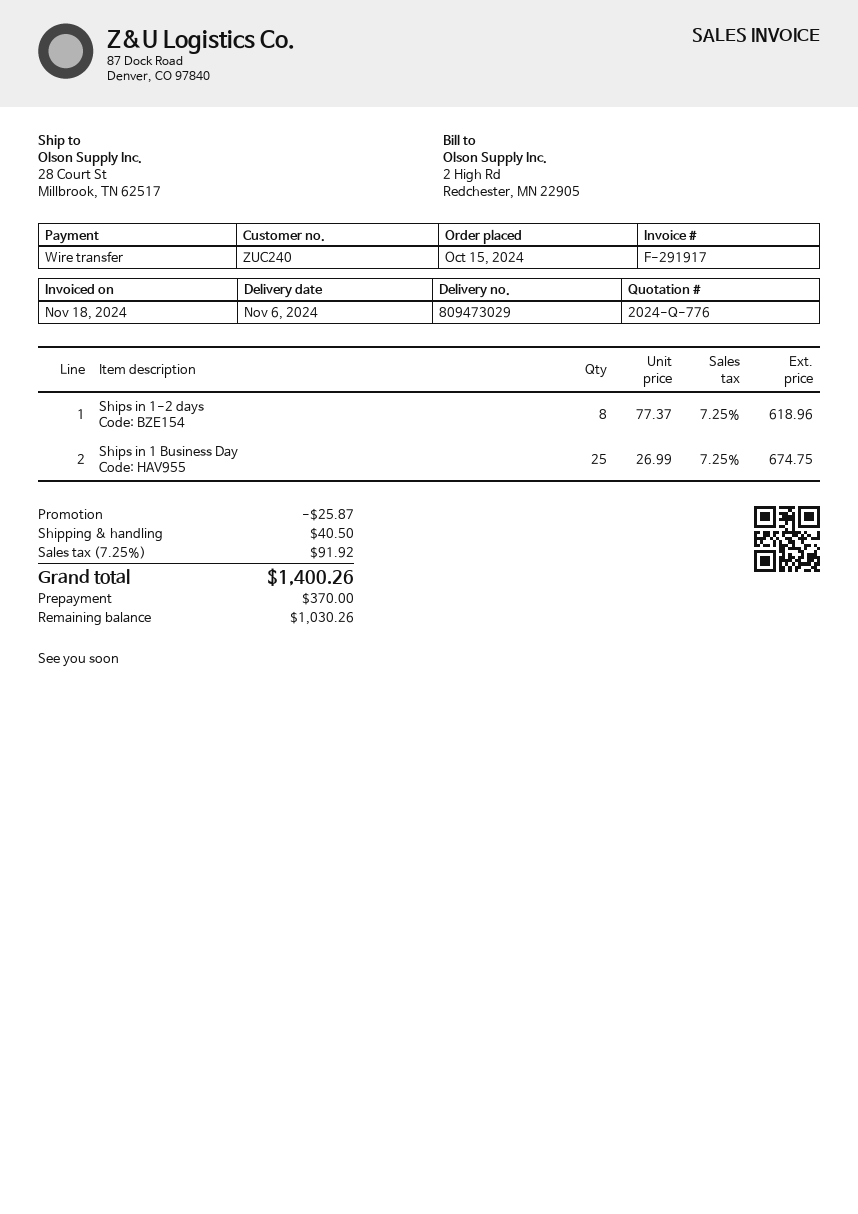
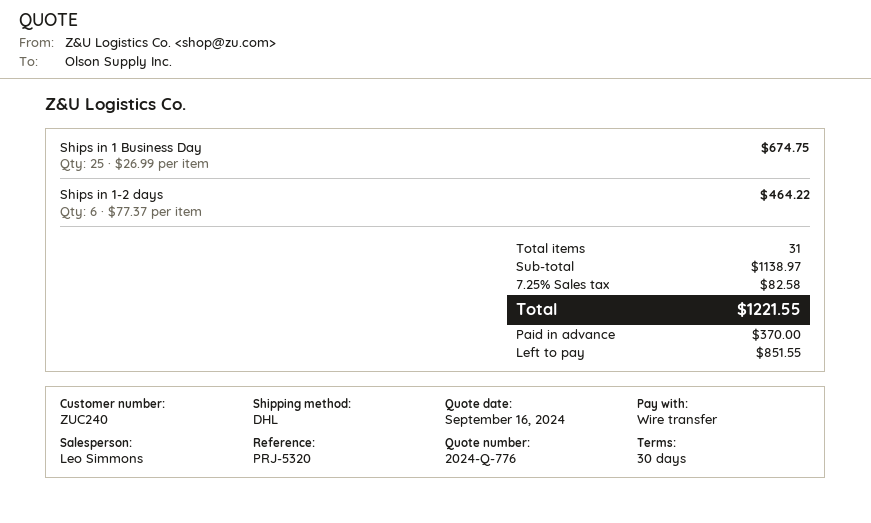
Ships in 1-2 days: 8 x 77.37 = 618.96 -> 6 x 77.37 = 464.22
discount: 25.87 -> none
shipping: 40.50 -> none
tax: 7.25% = 91.92 -> 7.25% = 82.58
total: 1400.26 -> 1221.55
balance: 1030.26 -> 851.55

